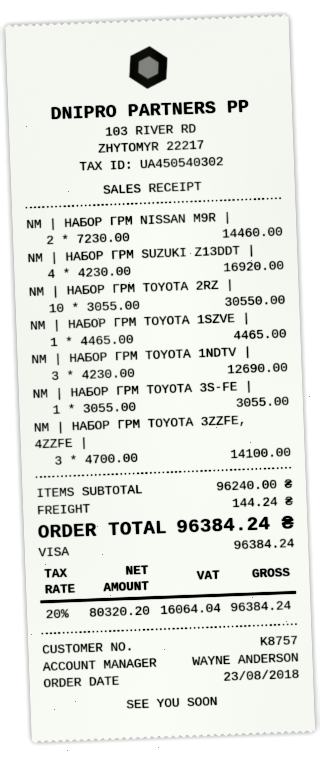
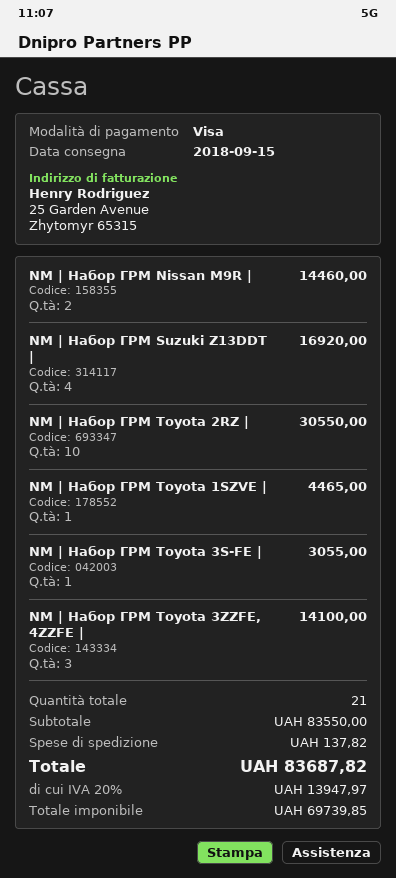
NM | НАБОР ГРМ TOYOTA 1NDTV |: 3 for 12690.00 -> none
subtotal: 96240.00 -> 83550.00
shipping: 144.24 -> 137.82
net: 80320.20 -> 69739.85
tax: 20% = 16064.04 -> 20% = 13947.97
total: 96384.24 -> 83687.82

